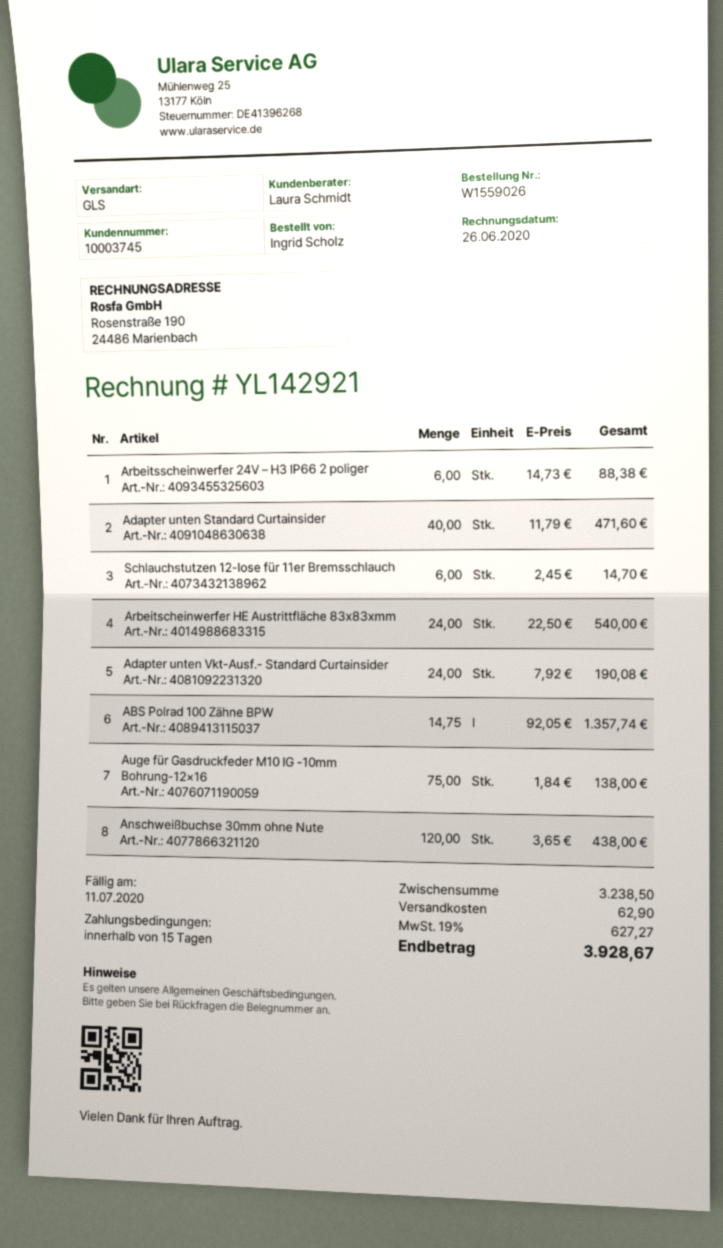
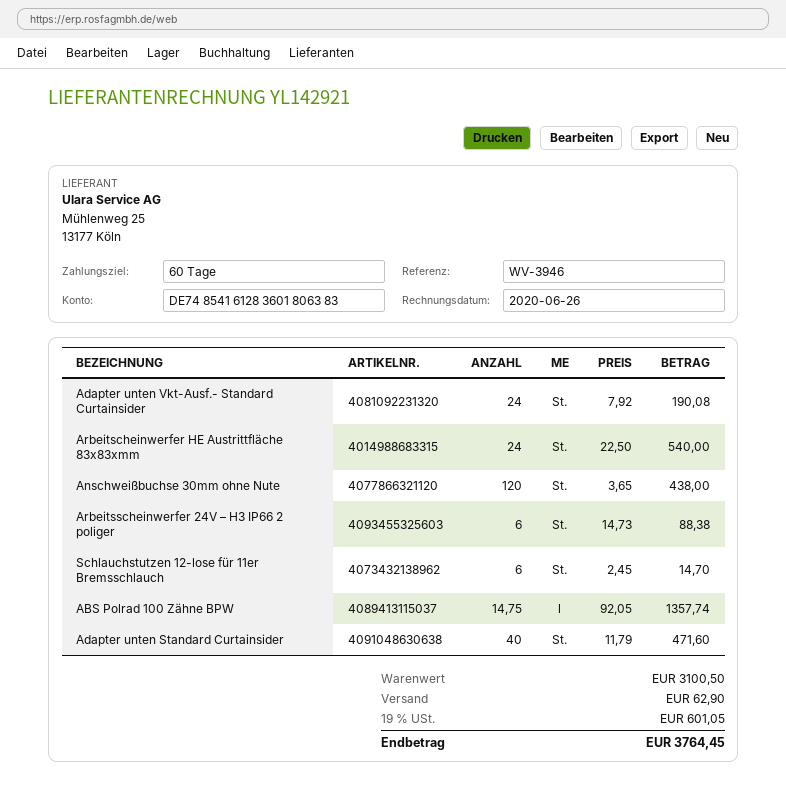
payment terms: 15 days -> 60 days
Auge für Gasdruckfeder M10 IG -10mm Bohrung-12×16: 75 x 1.84 = 138.00 -> none
subtotal: 3238.50 -> 3100.50
tax: 19% = 627.27 -> 19% = 601.05
total: 3928.67 -> 3764.45

